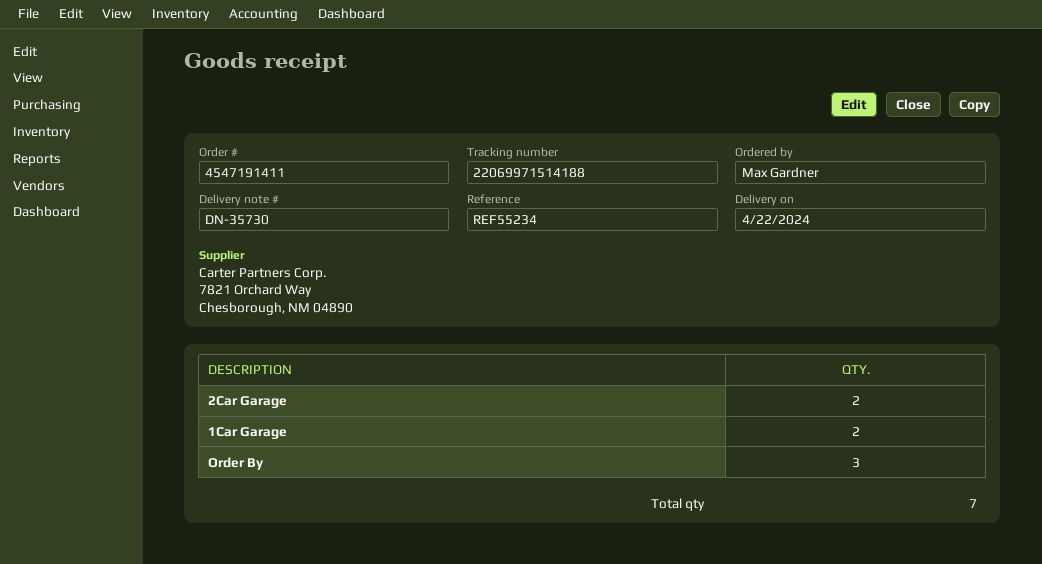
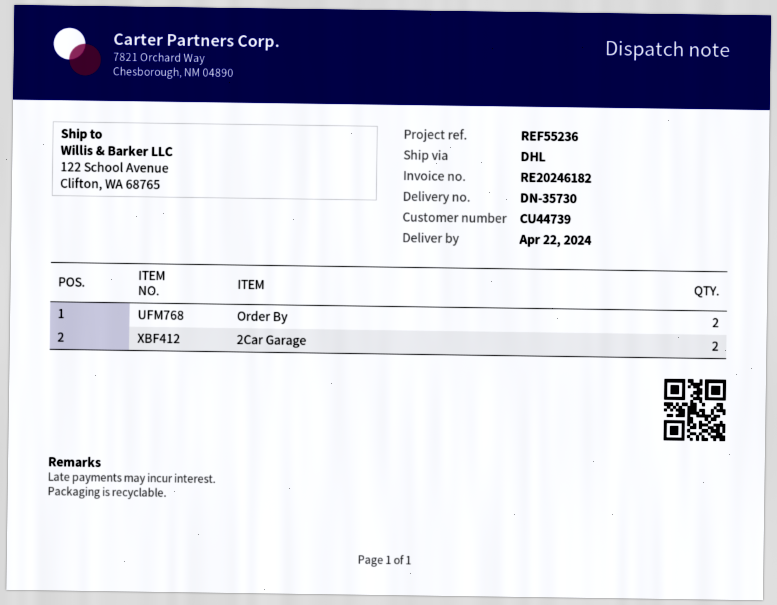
reference: REF55234 -> REF55236
1Car Garage: 2 -> none
Order By: 3 -> 2

